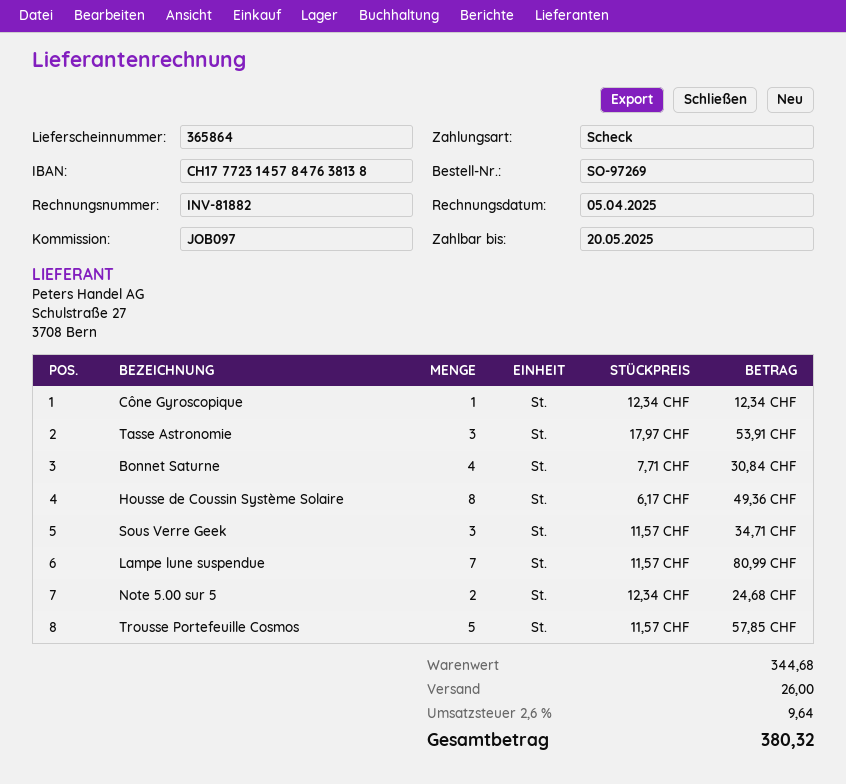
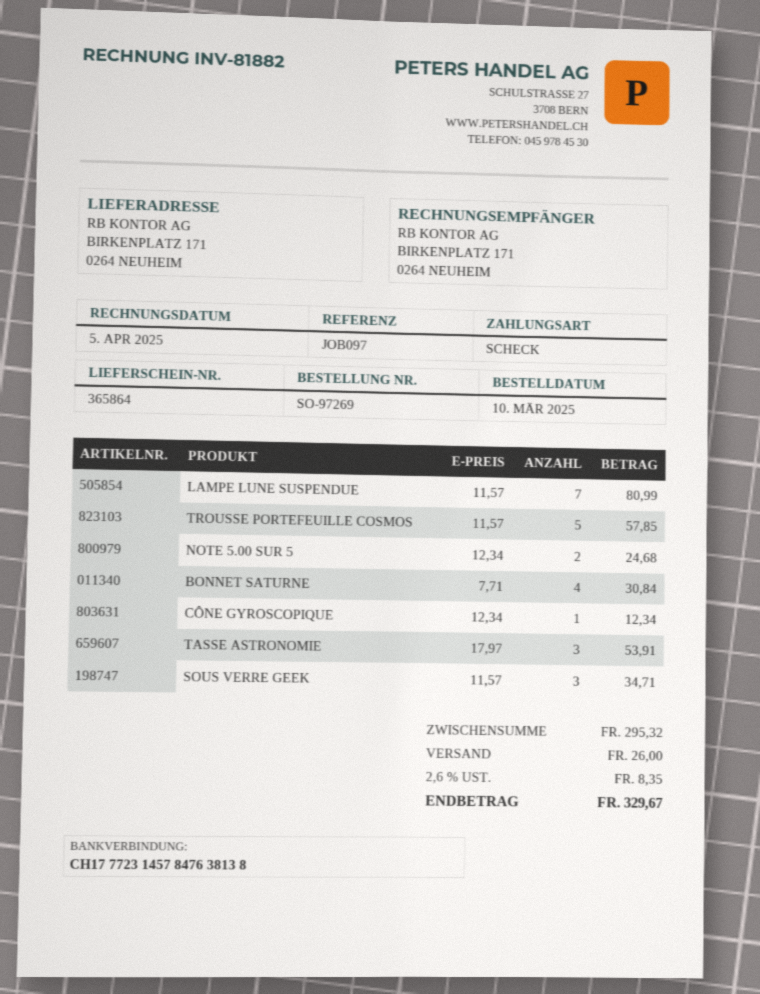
Housse de Coussin Système Solaire: 8 x 6.17 = 49.36 -> none
subtotal: 344.68 -> 295.32
tax: 2.6% = 9.64 -> 2.6% = 8.35
total: 380.32 -> 329.67

